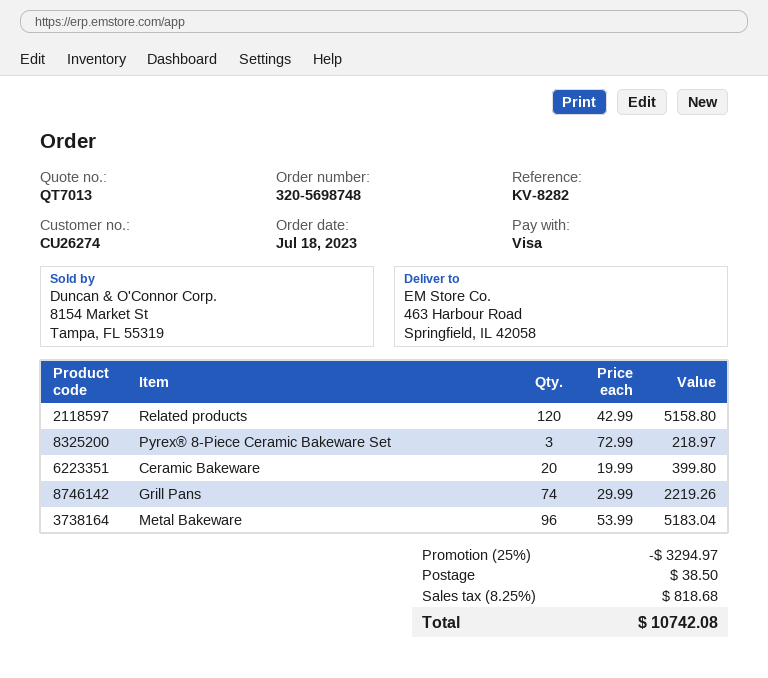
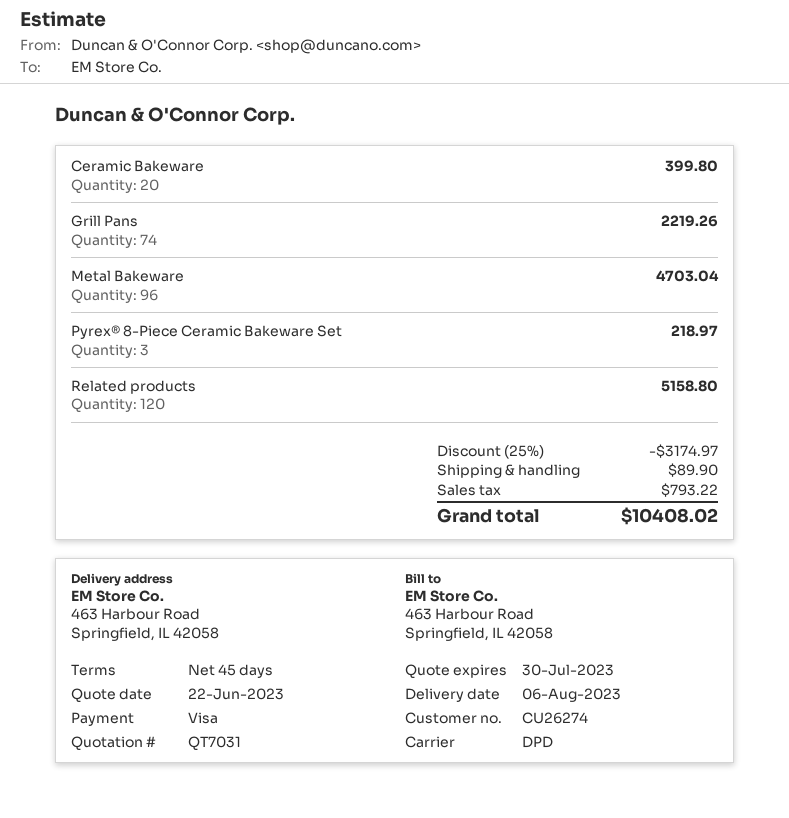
quote number: QT7013 -> QT7031
Metal Bakeware: 96 for 5183.04 -> 96 for 4703.04
discount: 25% = 3294.97 -> 25% = 3174.97
shipping: 38.50 -> 89.90
tax: 818.68 -> 793.22
total: 10742.08 -> 10408.02

